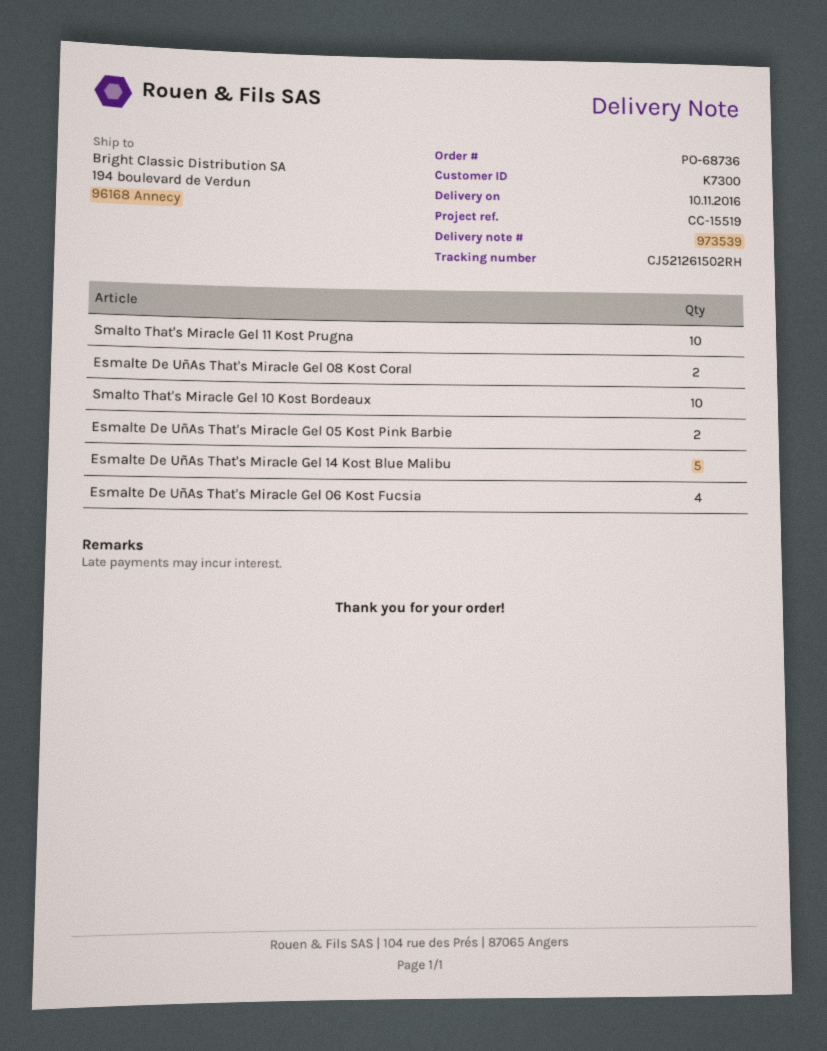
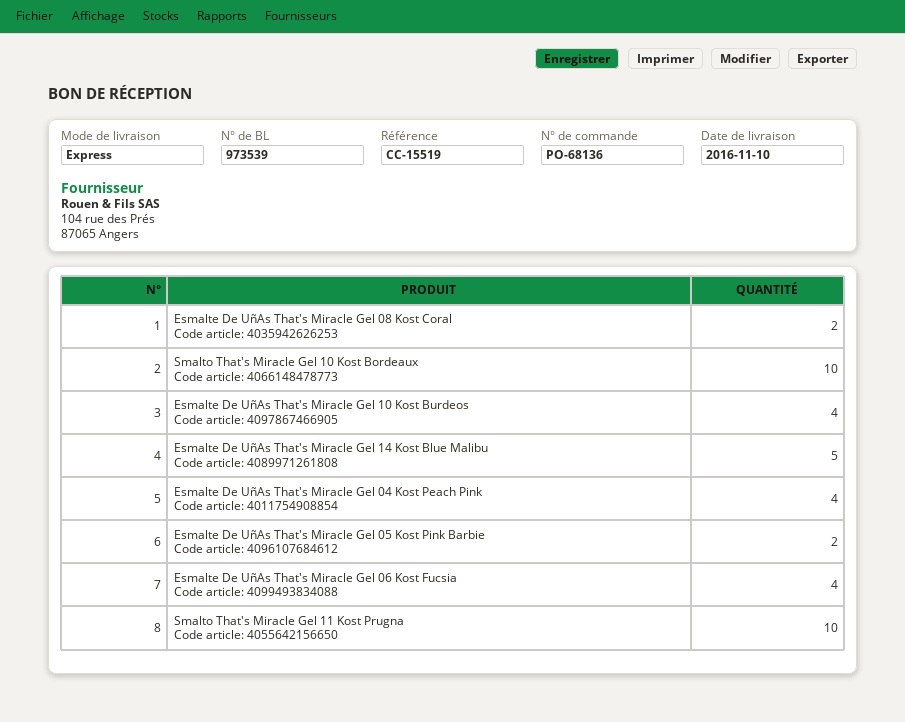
order number: PO-68736 -> PO-68136
Esmalte De UñAs That's Miracle Gel 10 Kost Burdeos: none -> 4
Esmalte De UñAs That's Miracle Gel 04 Kost Peach Pink: none -> 4

